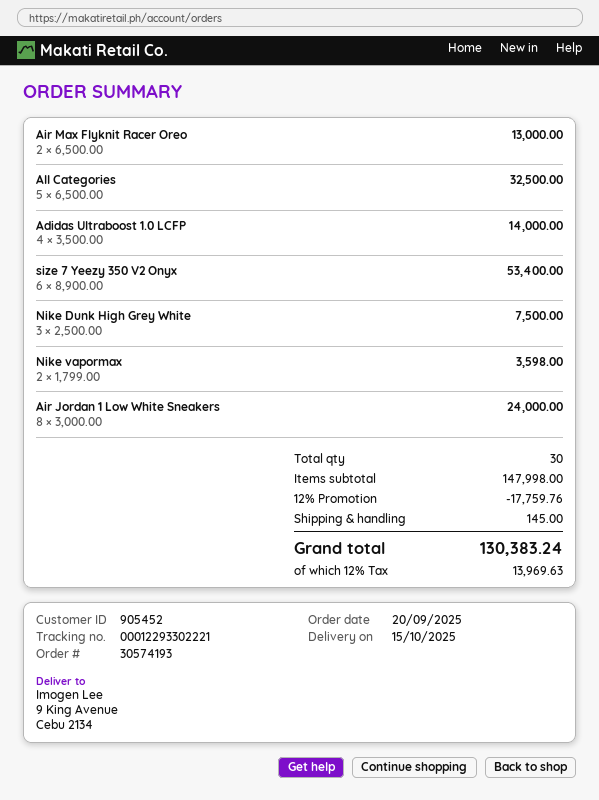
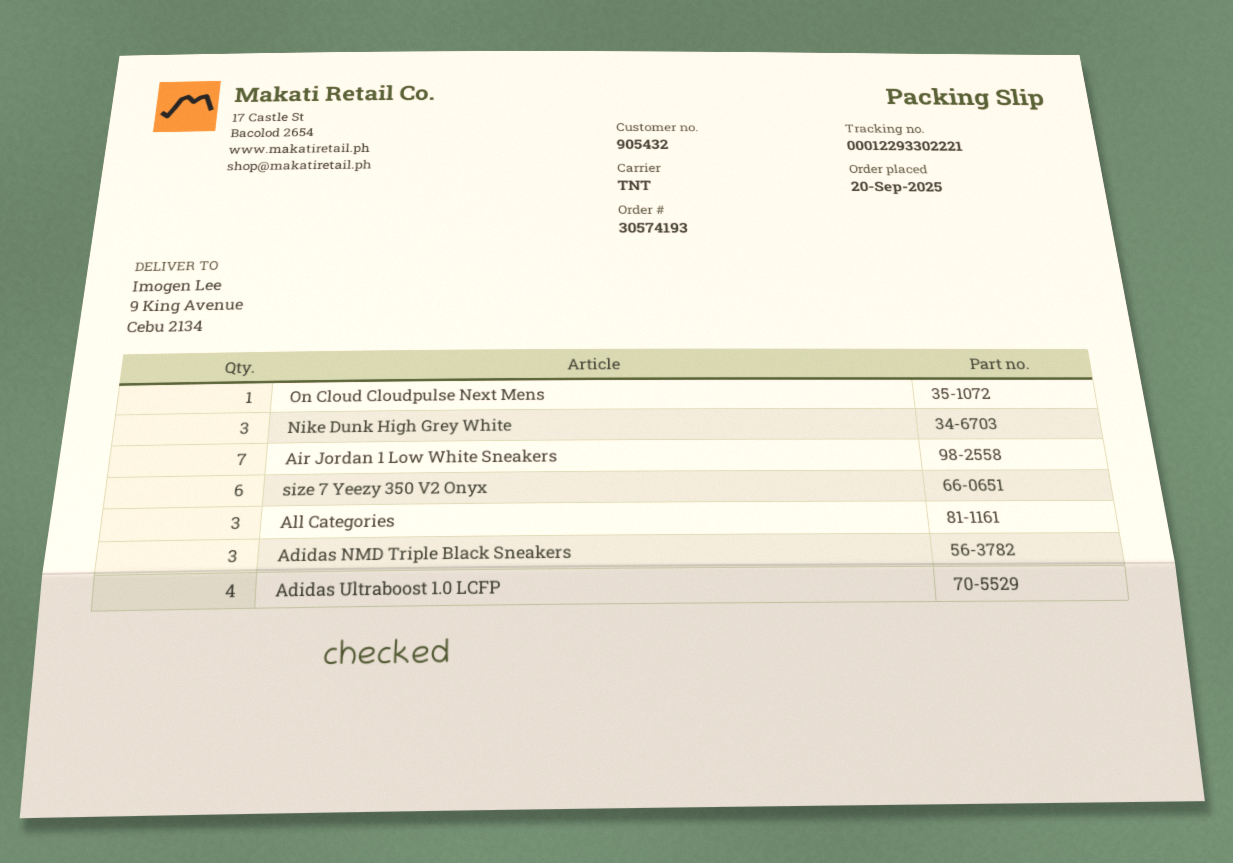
customer number: 905452 -> 905432
Air Max Flyknit Racer Oreo: 2 -> none
All Categories: 5 -> 3
Nike vapormax: 2 -> none
Air Jordan 1 Low White Sneakers: 8 -> 7
On Cloud Cloudpulse Next Mens: none -> 1
Adidas NMD Triple Black Sneakers: none -> 3

